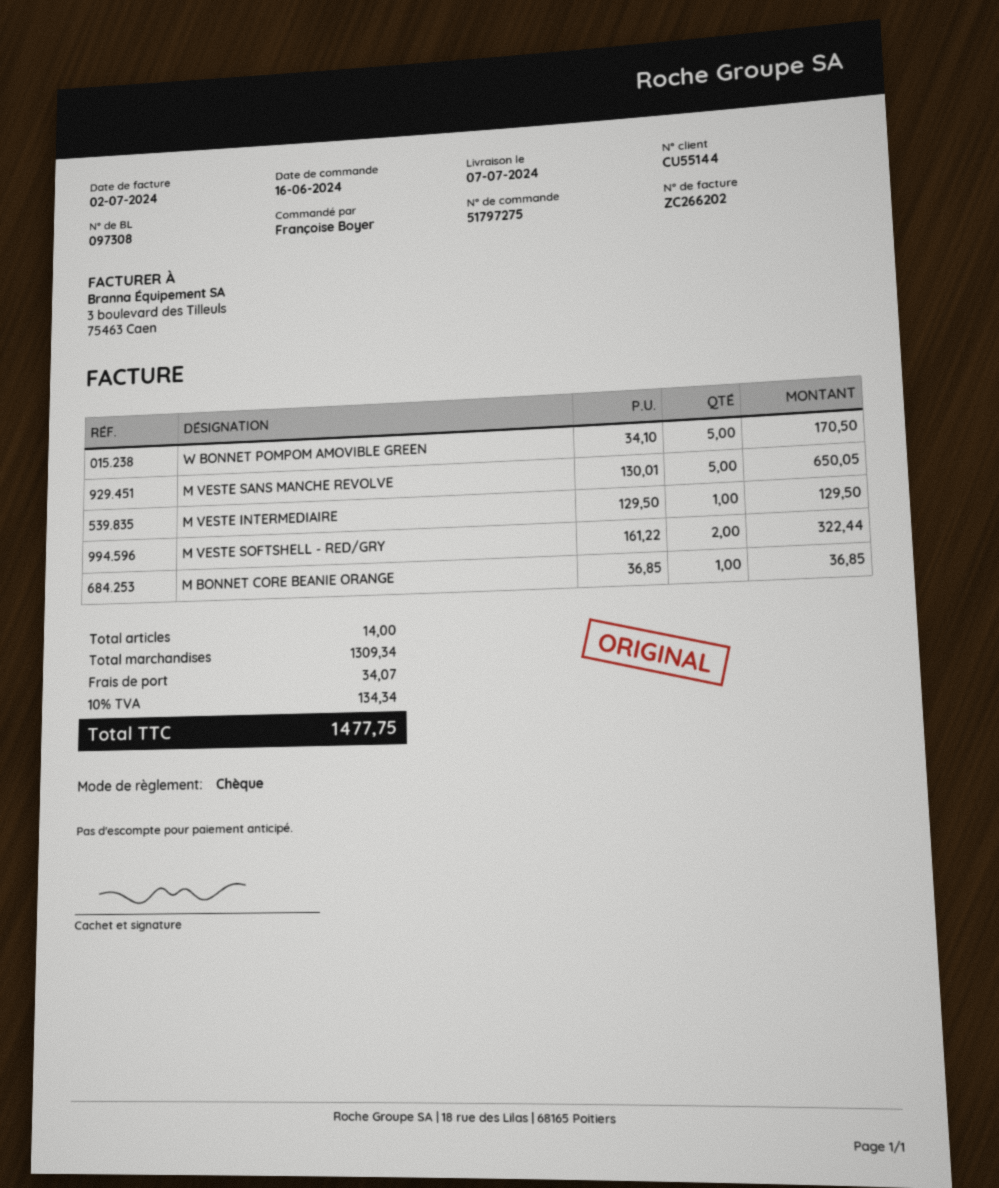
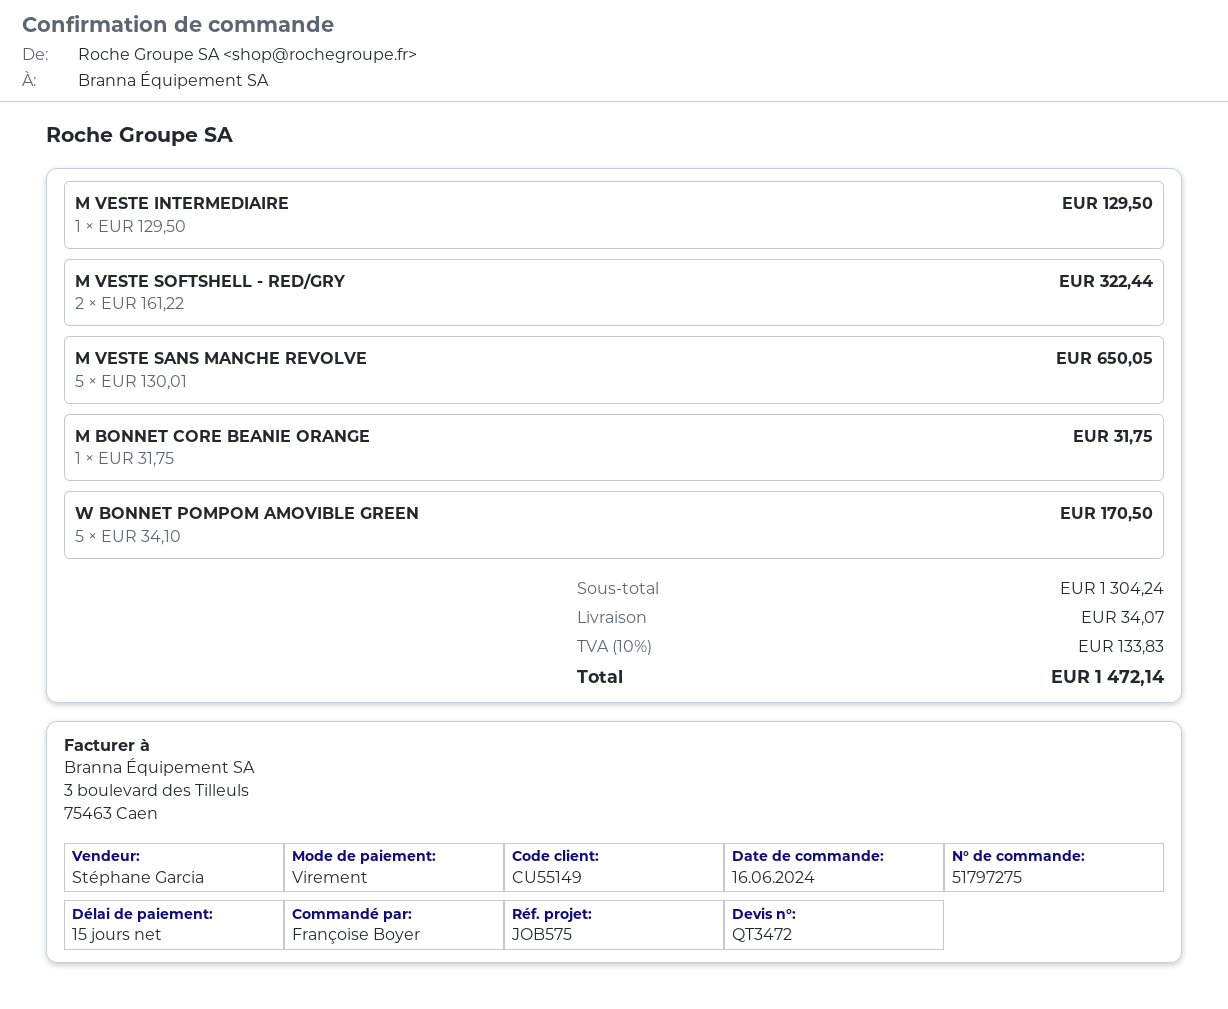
customer number: CU55144 -> CU55149
payment method: cheque -> bank transfer
M BONNET CORE BEANIE ORANGE: 1 x 36.85 = 36.85 -> 1 x 31.75 = 31.75
subtotal: 1309.34 -> 1304.24
tax: 10% = 134.34 -> 10% = 133.83
total: 1477.75 -> 1472.14

